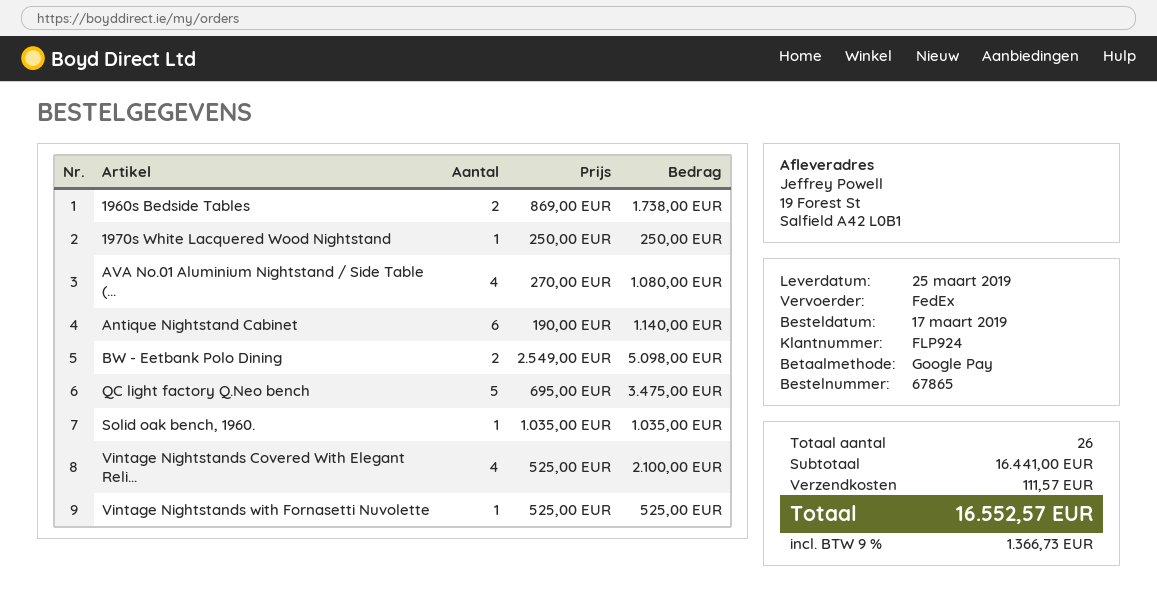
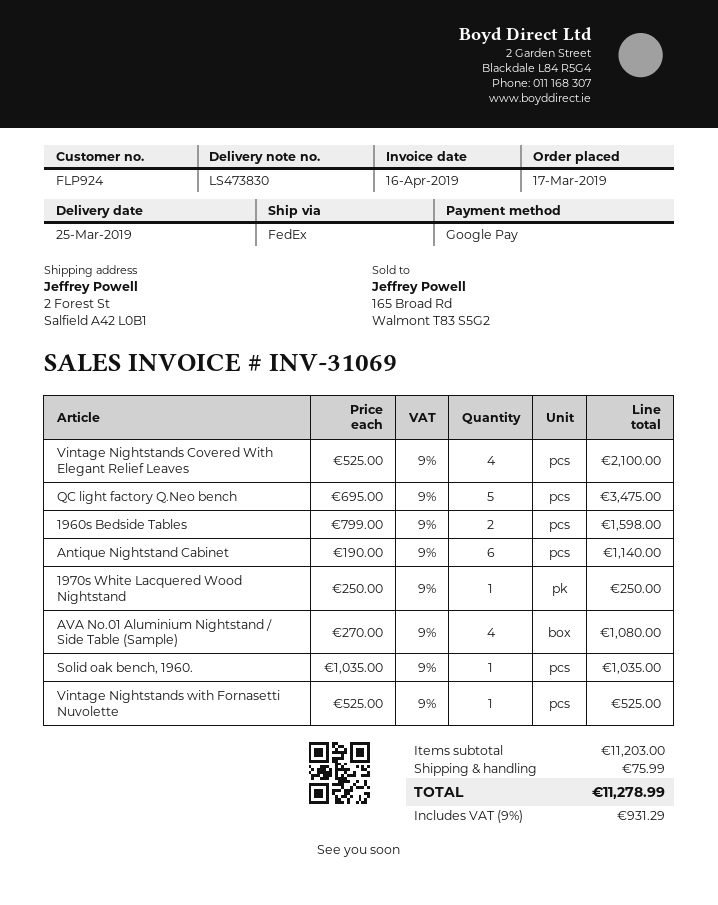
ship to: 19 Forest St, Salfield A42 L0B1 -> 2 Forest St, Salfield A42 L0B1
1960s Bedside Tables: 2 x 869.00 = 1738.00 -> 2 x 799.00 = 1598.00
BW - Eetbank Polo Dining: 2 x 2549.00 = 5098.00 -> none
subtotal: 16441.00 -> 11203.00
shipping: 111.57 -> 75.99
tax: 9% = 1366.73 -> 9% = 931.29
total: 16552.57 -> 11278.99

